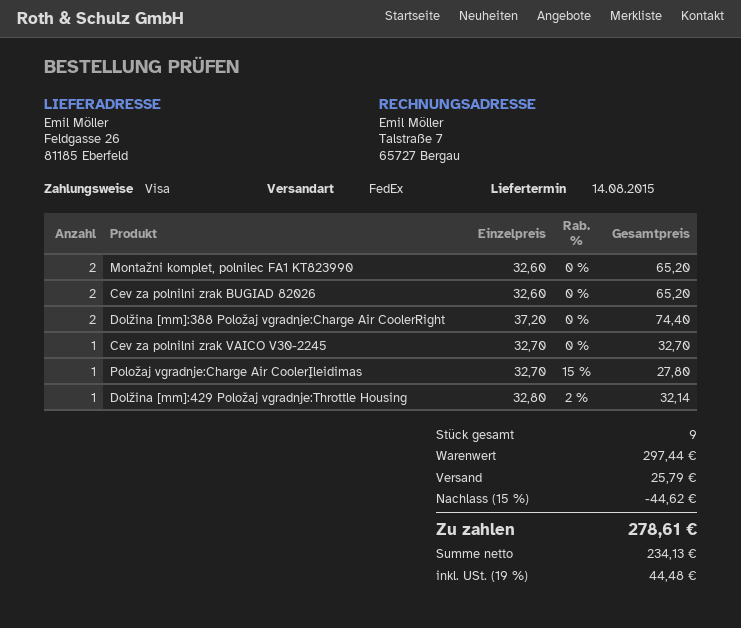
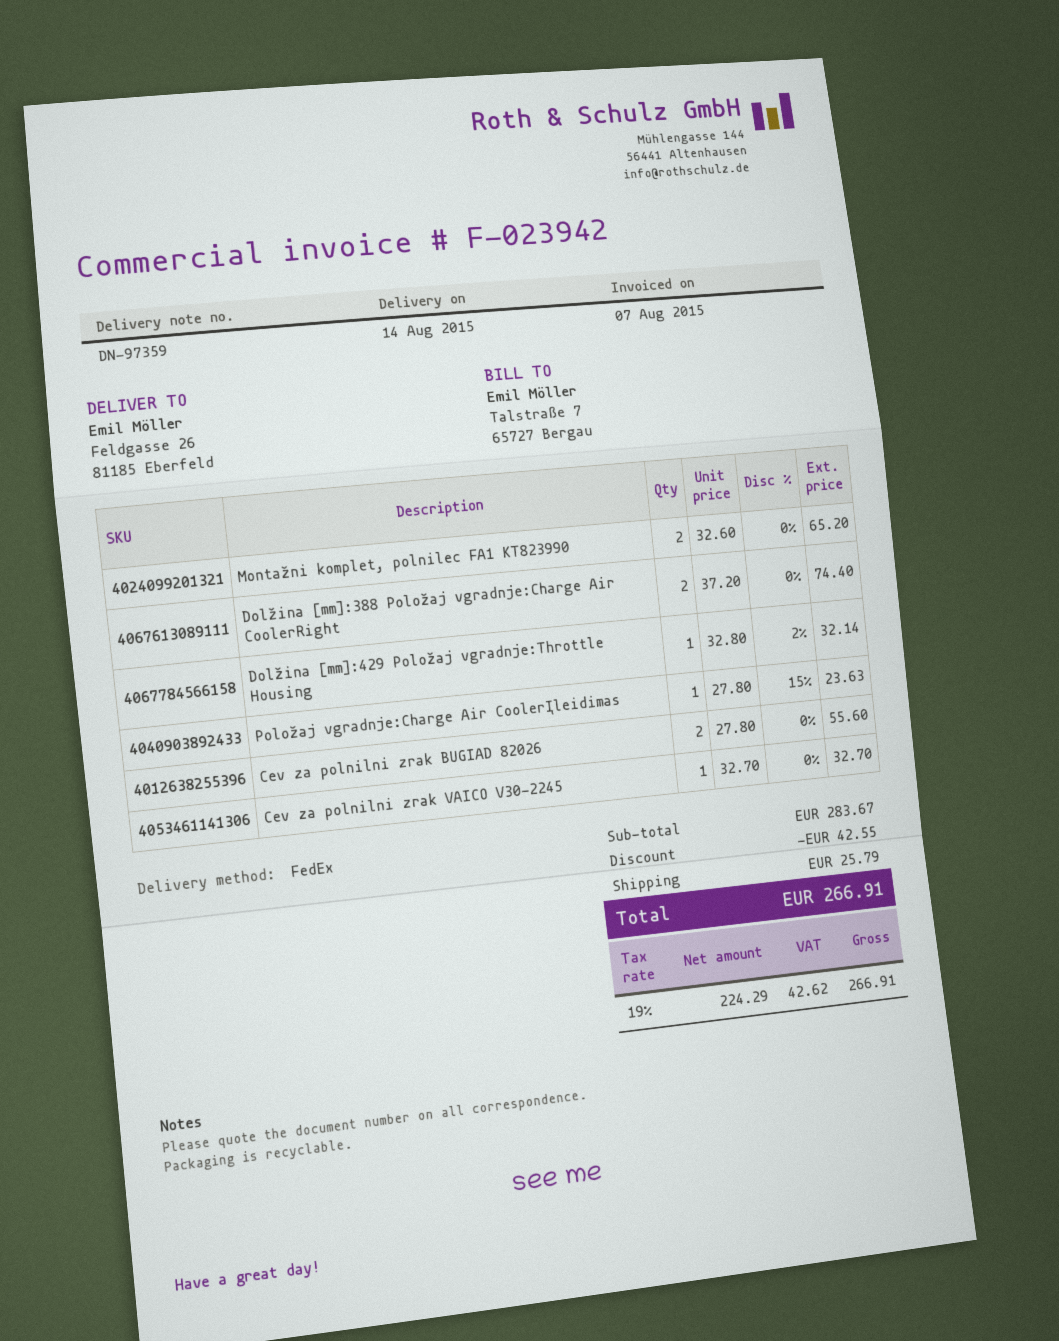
Cev za polnilni zrak BUGIAD 82026: 2 x 32.60 = 65.20 -> 2 x 27.80 = 55.60
Položaj vgradnje:Charge Air CoolerĮleidimas: 1 x 32.70 - 15% = 27.80 -> 1 x 27.80 - 15% = 23.63
subtotal: 297.44 -> 283.67
discount: 44.62 -> 42.55
net: 234.13 -> 224.29
tax: 19% = 44.48 -> 19% = 42.62
total: 278.61 -> 266.91

